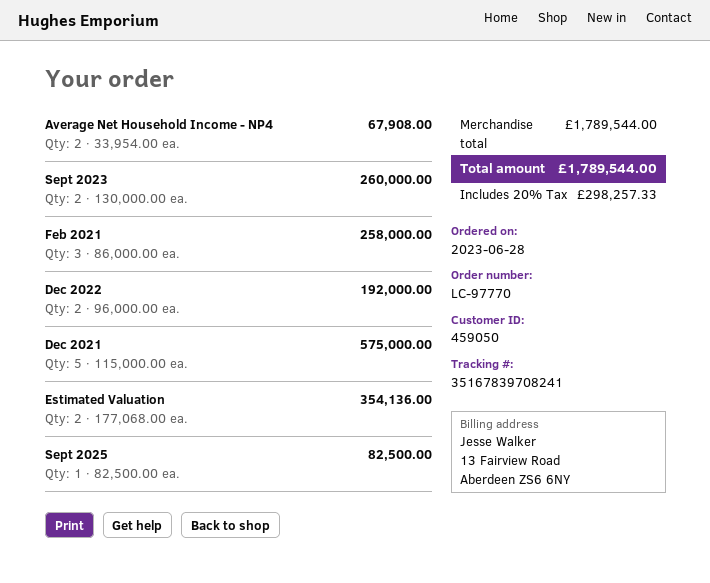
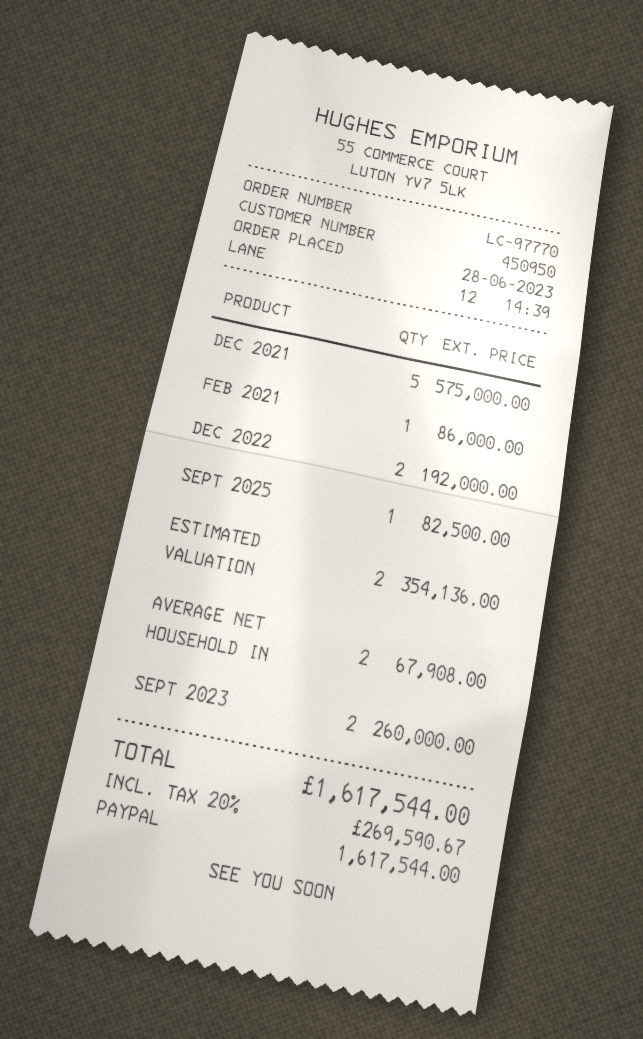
customer number: 459050 -> 450950
Feb 2021: 3 for 258000.00 -> 1 for 86000.00
tax: 20% = 298257.33 -> 20% = 269590.67
total: 1789544.00 -> 1617544.00

